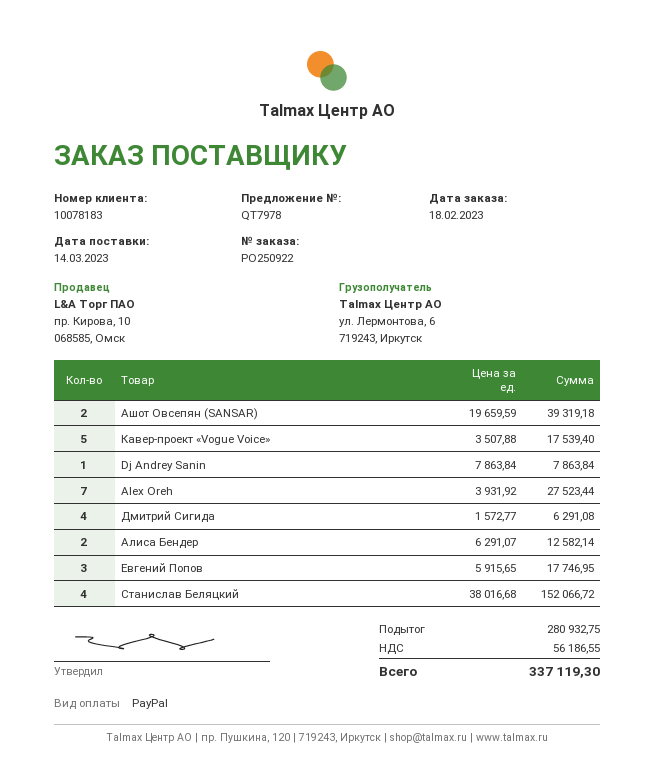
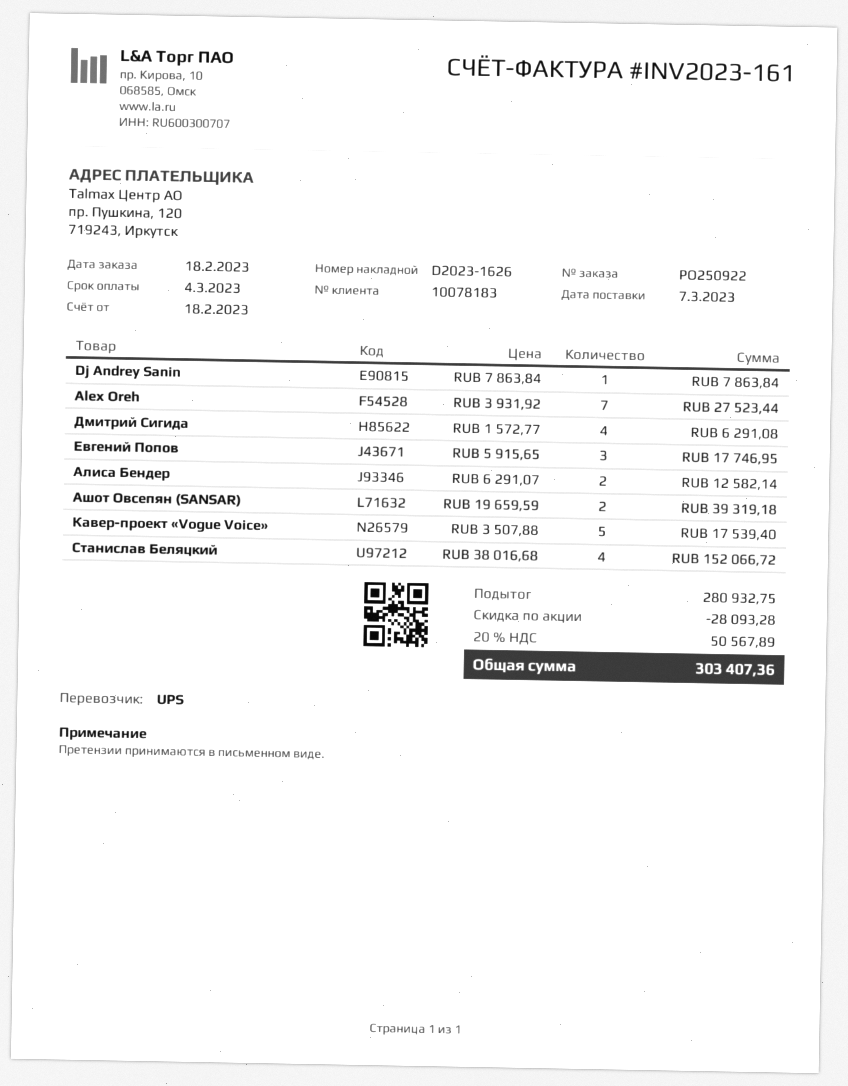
delivery date: 2023-03-14 -> 2023-03-07
discount: none -> 28093.28
tax: 56186.55 -> 50567.89
total: 337119.30 -> 303407.36

